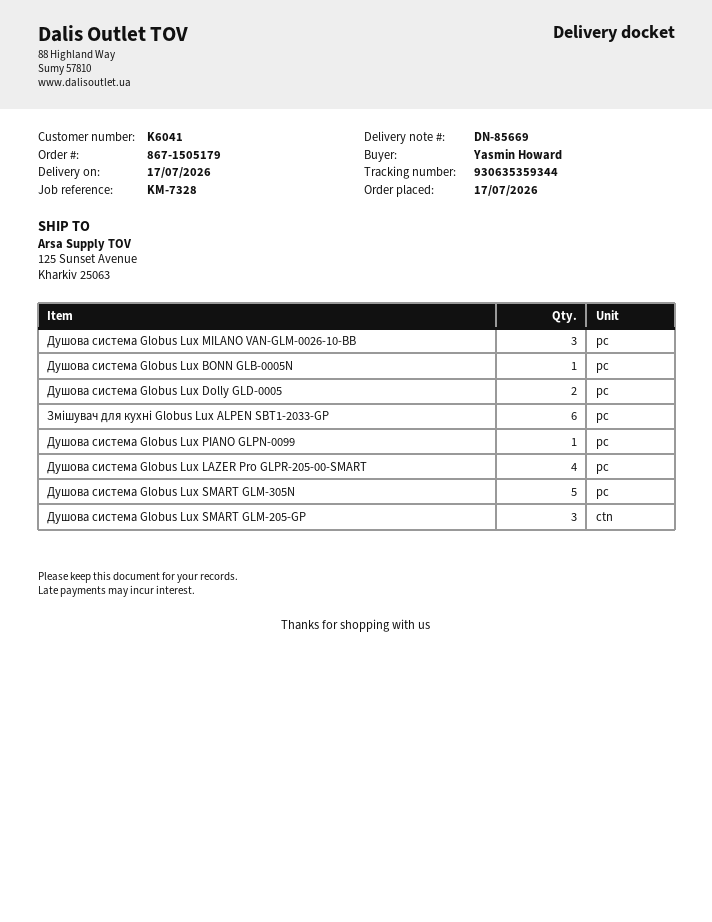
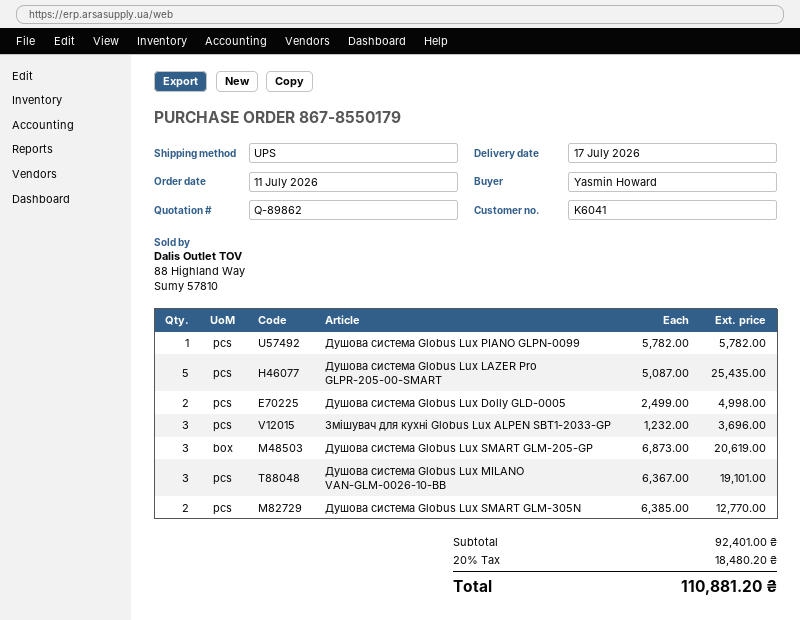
order number: 867-1505179 -> 867-8550179
order date: 2026-07-17 -> 2026-07-11
Душова система Globus Lux BONN GLB-0005N: 1 -> none
Змішувач для кухні Globus Lux ALPEN SBT1-2033-GP: 6 -> 3
Душова система Globus Lux LAZER Pro GLPR-205-00-SMART: 4 -> 5
Душова система Globus Lux SMART GLM-305N: 5 -> 2

